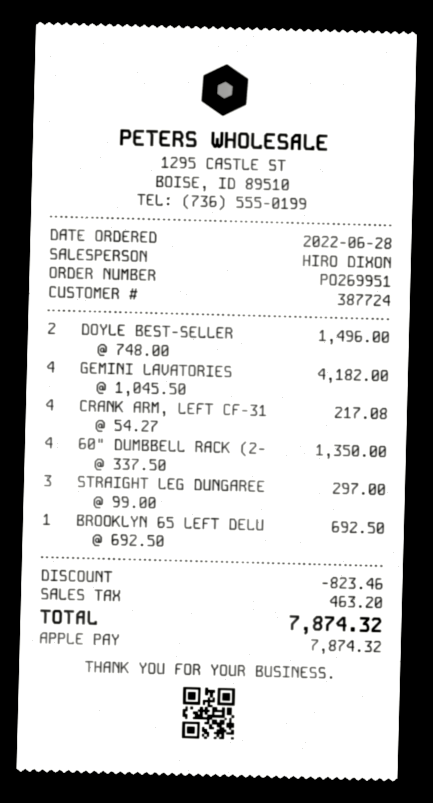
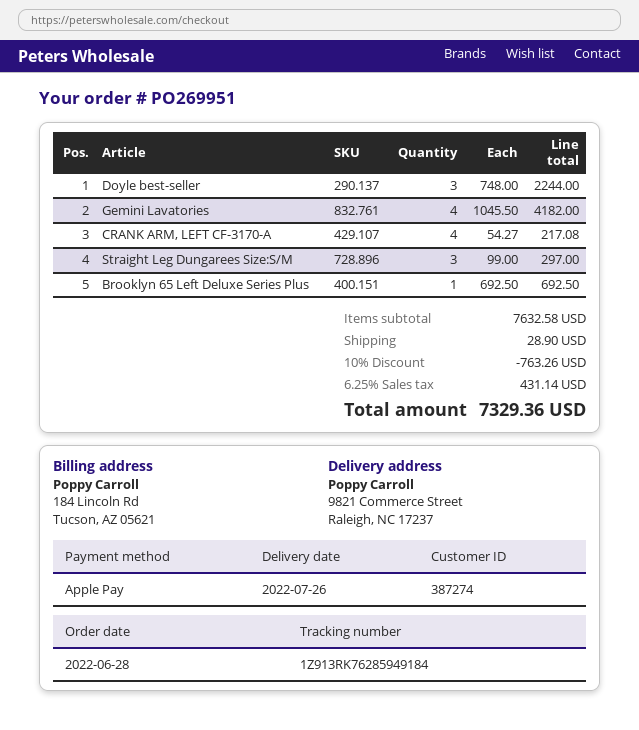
customer number: 387724 -> 387274
DOYLE BEST-SELLER: 2 x 748.00 = 1496.00 -> 3 x 748.00 = 2244.00
60" DUMBBELL RACK (2-: 4 x 337.50 = 1350.00 -> none
discount: 823.46 -> 763.26
shipping: none -> 28.90
tax: 463.20 -> 431.14
total: 7874.32 -> 7329.36

